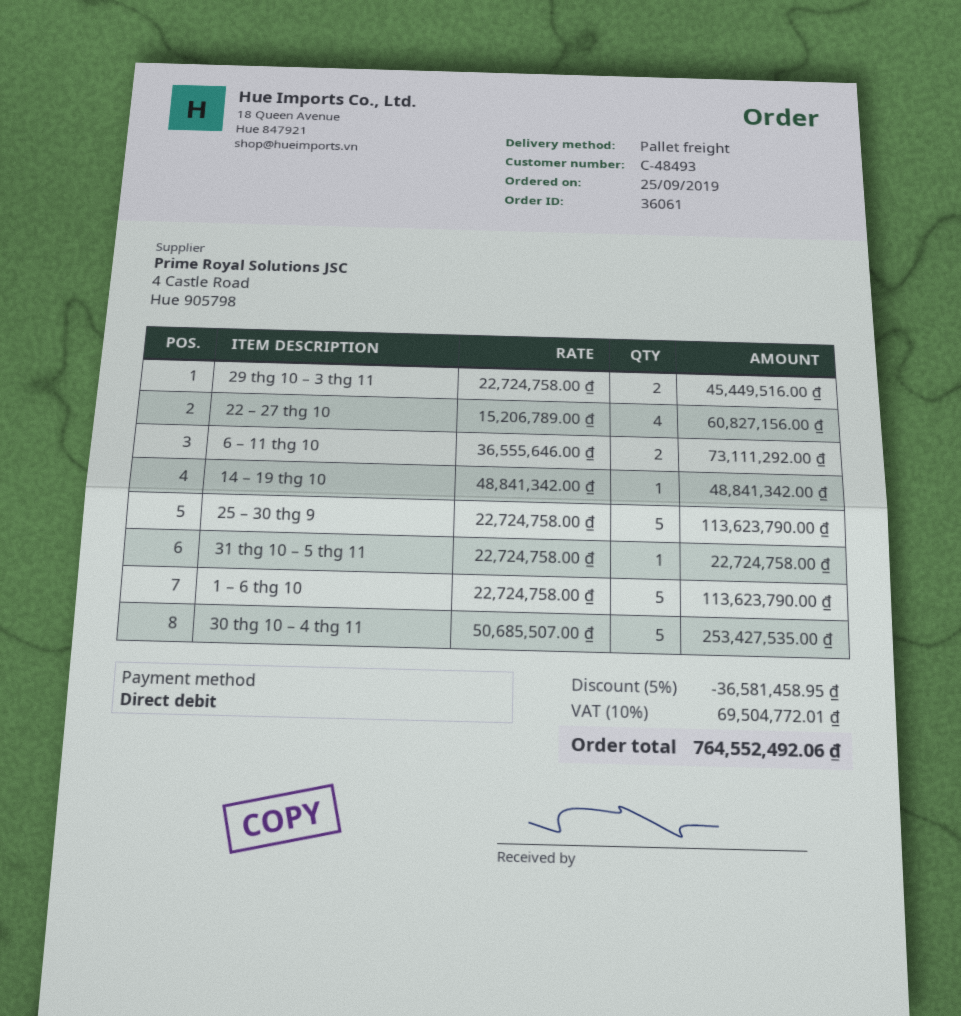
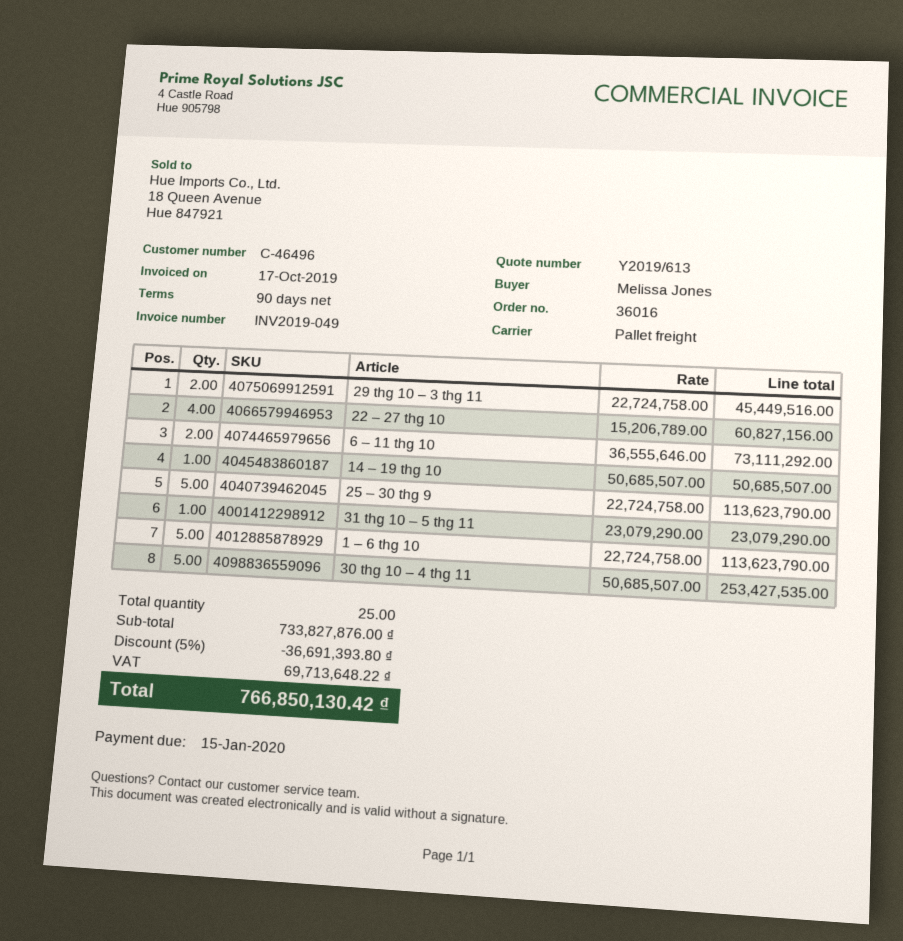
order number: 36061 -> 36016
customer number: C-48493 -> C-46496
14 – 19 thg 10: 1 x 48841342.00 = 48841342.00 -> 1 x 50685507.00 = 50685507.00
31 thg 10 – 5 thg 11: 1 x 22724758.00 = 22724758.00 -> 1 x 23079290.00 = 23079290.00
discount: 5% = 36581458.95 -> 5% = 36691393.80
tax: 69504772.01 -> 69713648.22
total: 764552492.06 -> 766850130.42

